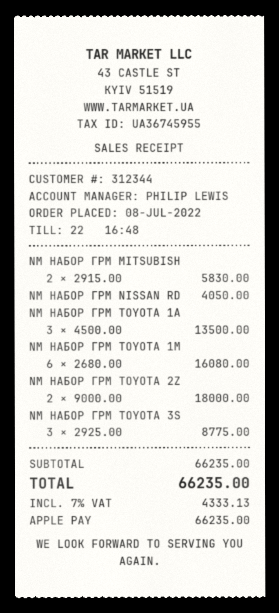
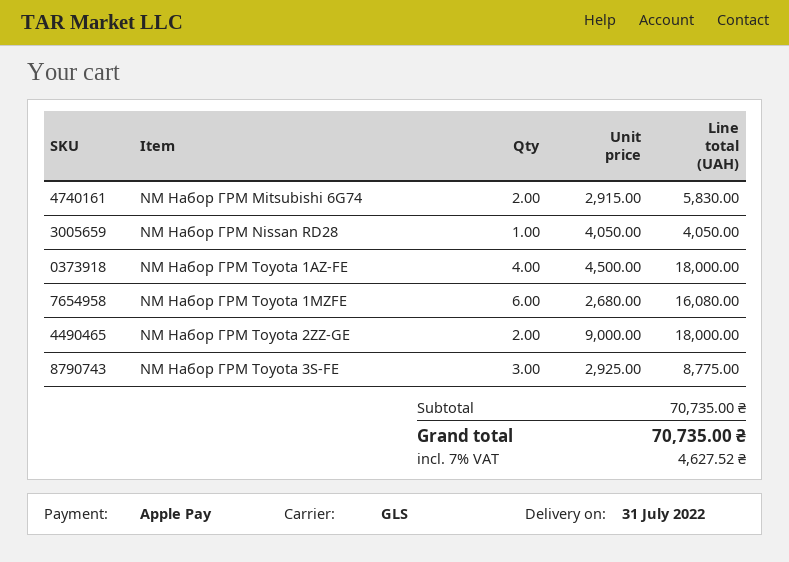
NM НАБОР ГРМ TOYOTA 1A: 3 x 4500.00 = 13500.00 -> 4 x 4500.00 = 18000.00
subtotal: 66235.00 -> 70735.00
tax: 7% = 4333.13 -> 7% = 4627.52
total: 66235.00 -> 70735.00

